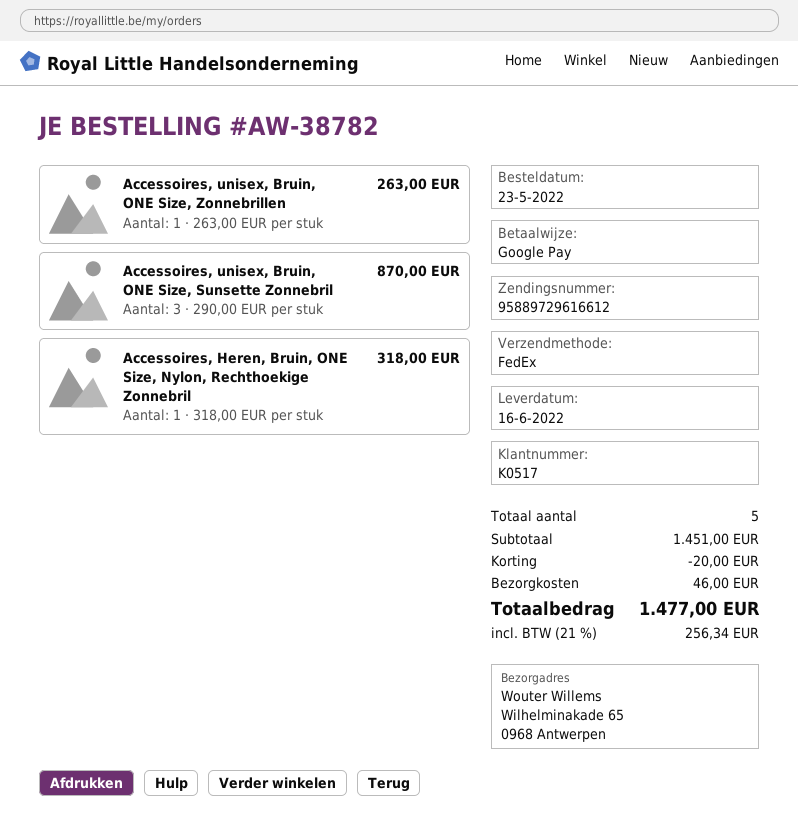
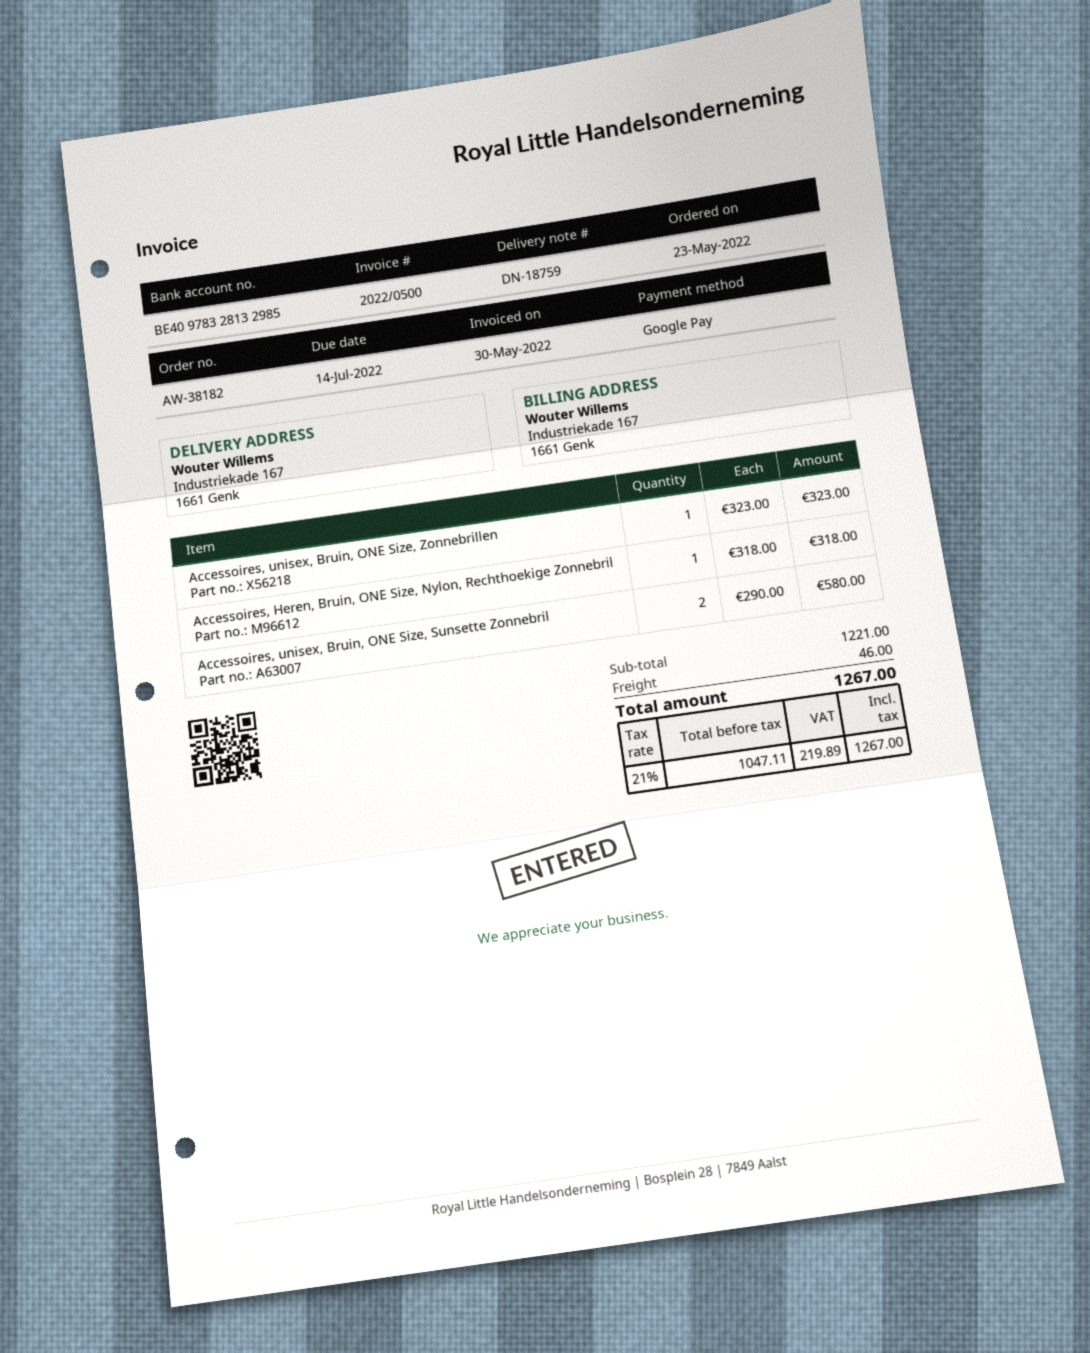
order number: AW-38782 -> AW-38182
ship to: Wilhelminakade 65, 0968 Antwerpen -> Industriekade 167, 1661 Genk
Accessoires, unisex, Bruin, ONE Size, Zonnebrillen: 1 x 263.00 = 263.00 -> 1 x 323.00 = 323.00
Accessoires, unisex, Bruin, ONE Size, Sunsette Zonnebril: 3 x 290.00 = 870.00 -> 2 x 290.00 = 580.00
subtotal: 1451.00 -> 1221.00
discount: 20.00 -> none
tax: 21% = 256.34 -> 21% = 219.89
total: 1477.00 -> 1267.00

